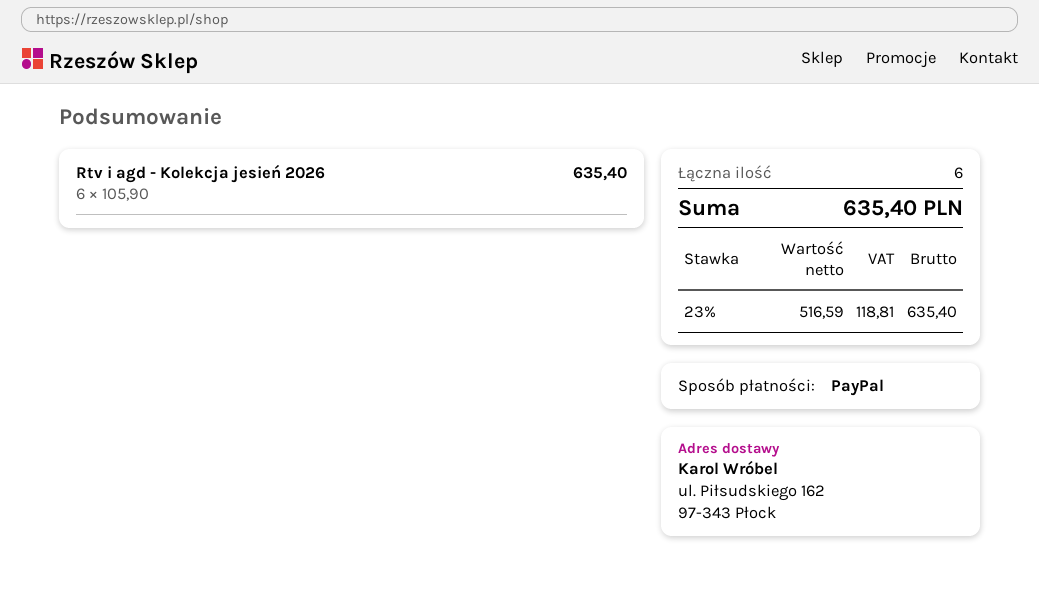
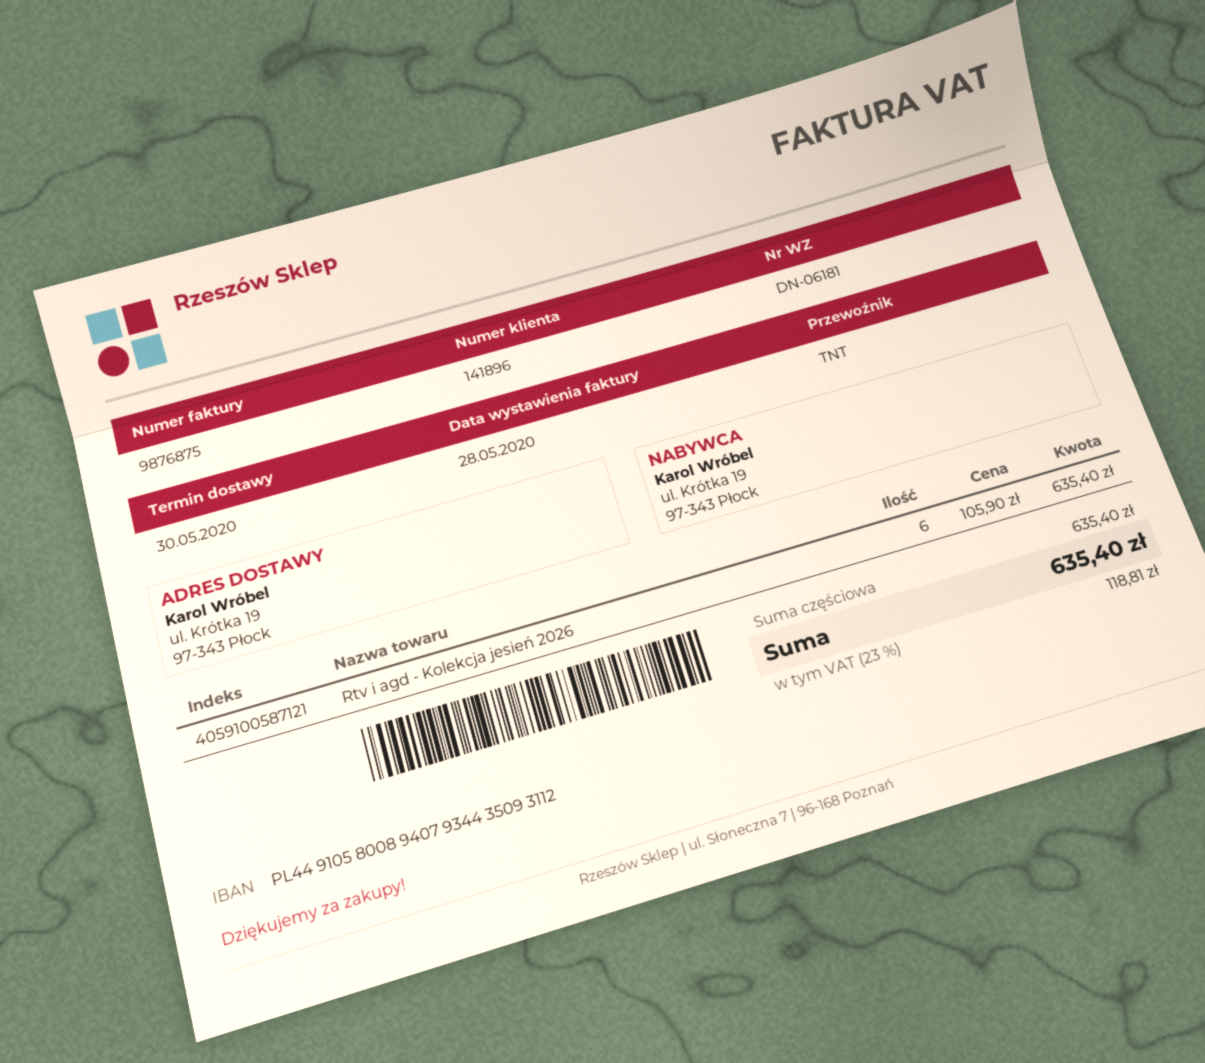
ship to: ul. Piłsudskiego 162, 97-343 Płock -> ul. Krótka 19, 97-343 Płock

